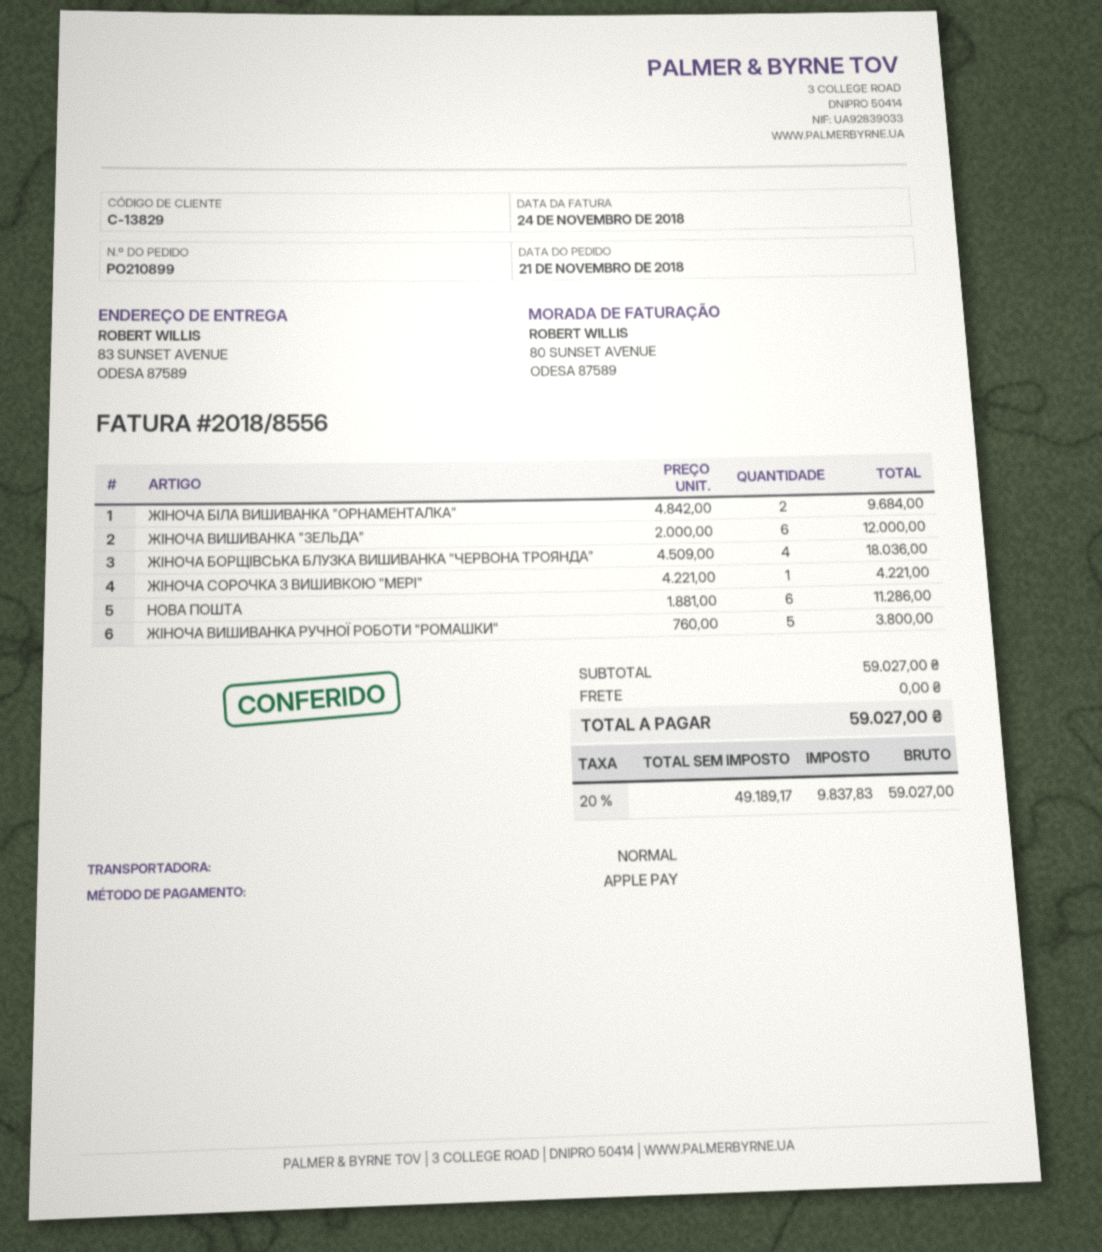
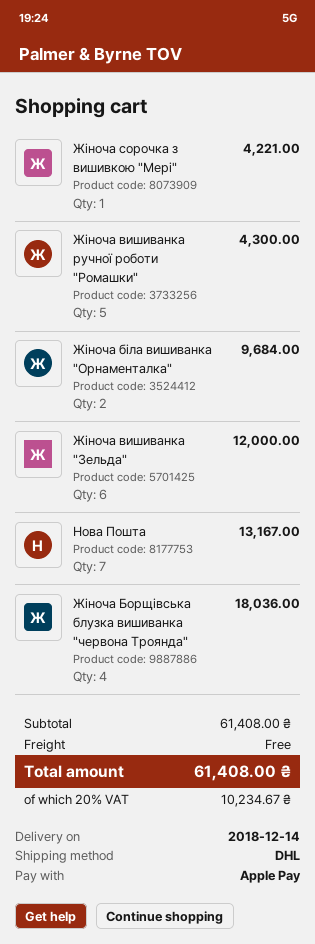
shipping method: standard -> DHL
НОВА ПОШТА: 6 for 11286.00 -> 7 for 13167.00
ЖІНОЧА ВИШИВАНКА РУЧНОЇ РОБОТИ "РОМАШКИ": 5 for 3800.00 -> 5 for 4300.00
subtotal: 59027.00 -> 61408.00
tax: 20% = 9837.83 -> 20% = 10234.67
total: 59027.00 -> 61408.00

